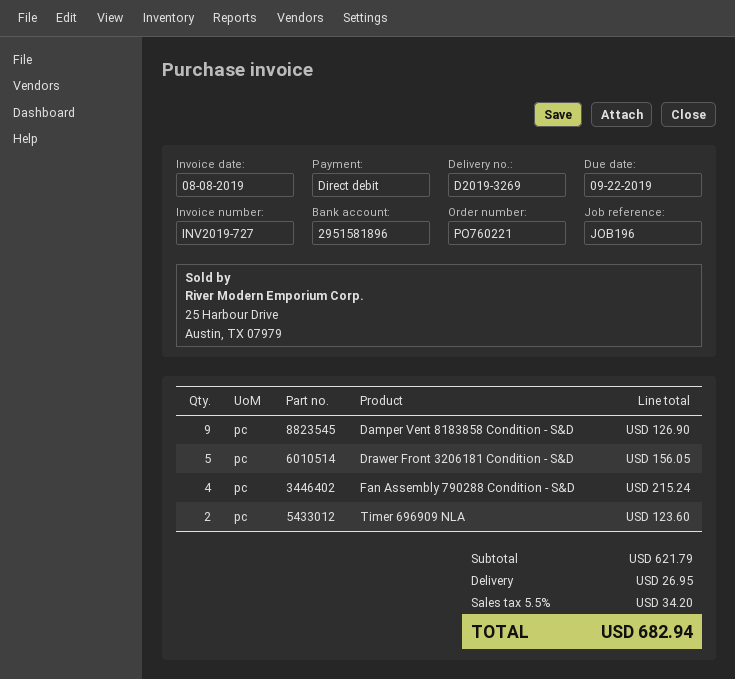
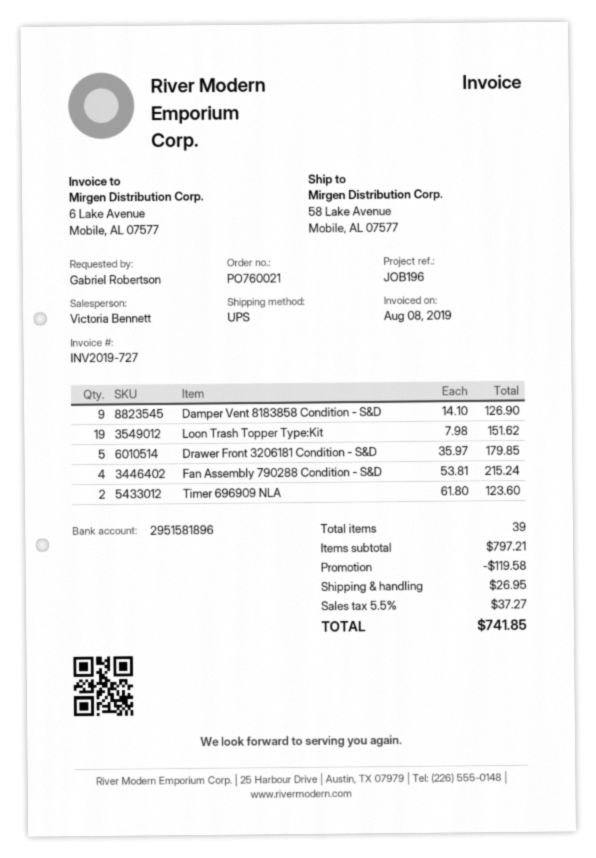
order number: PO760221 -> PO760021
Drawer Front 3206181 Condition - S&D: 5 for 156.05 -> 5 for 179.85
Loon Trash Topper Type:Kit: none -> 19 for 151.62
subtotal: 621.79 -> 797.21
discount: none -> 119.58
tax: 5.5% = 34.20 -> 5.5% = 37.27
total: 682.94 -> 741.85

